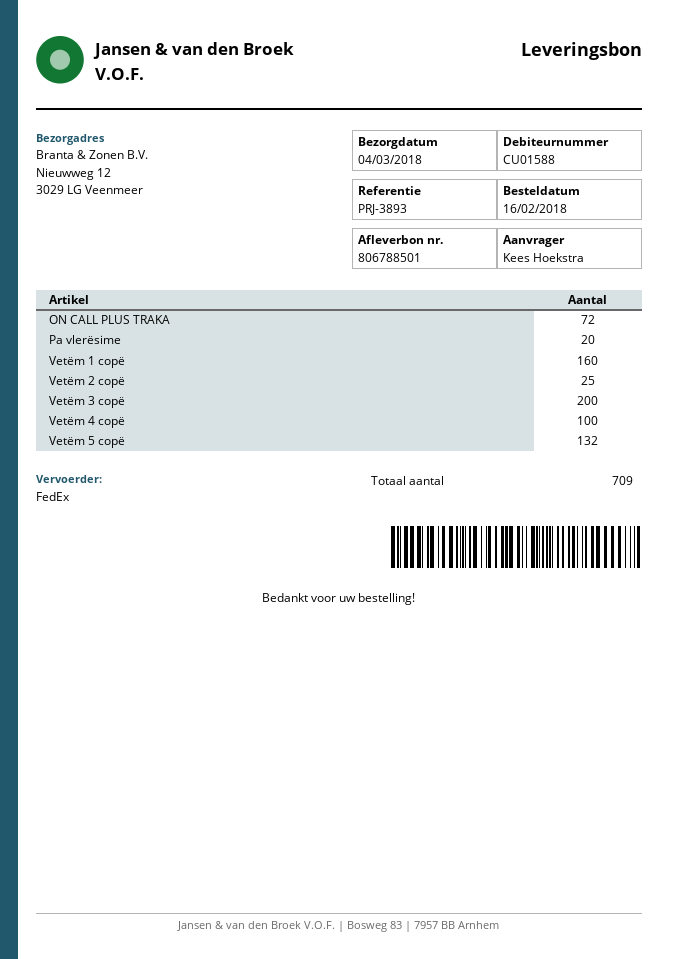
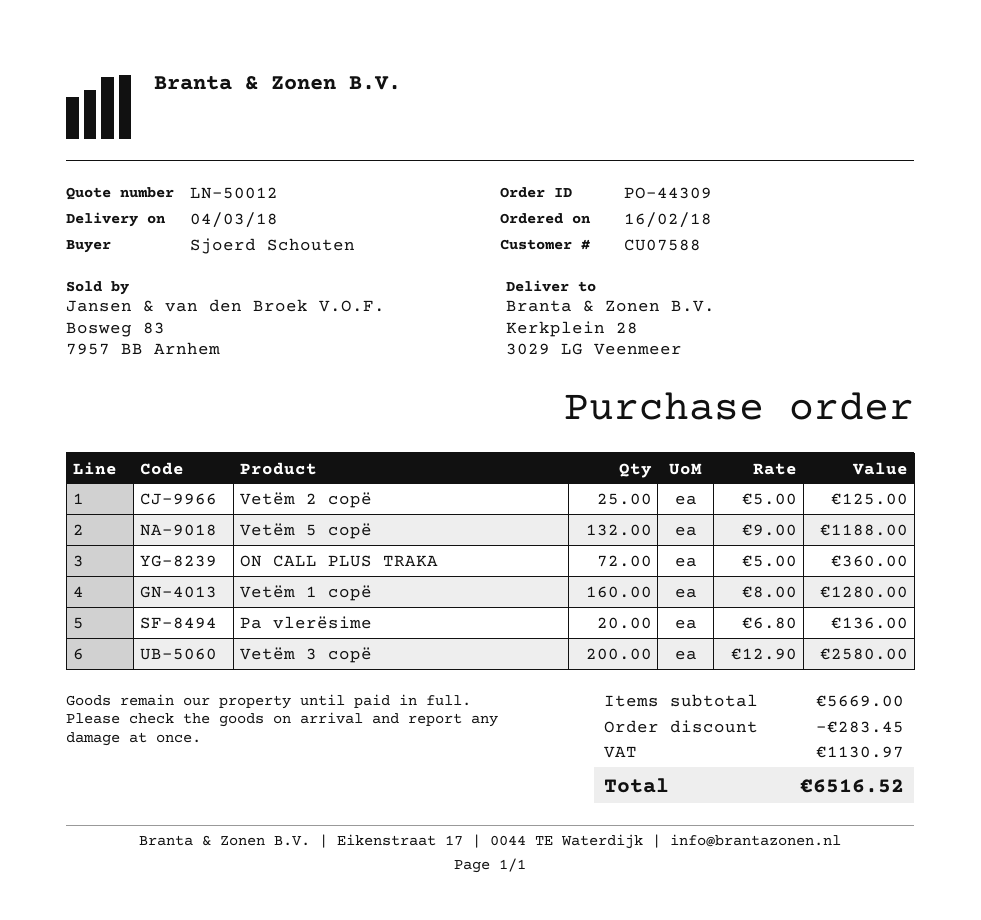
customer number: CU01588 -> CU07588
ordered by: Kees Hoekstra -> Sjoerd Schouten
ship to: Nieuwweg 12, 3029 LG Veenmeer -> Kerkplein 28, 3029 LG Veenmeer
Vetëm 4 copë: 100 -> none

